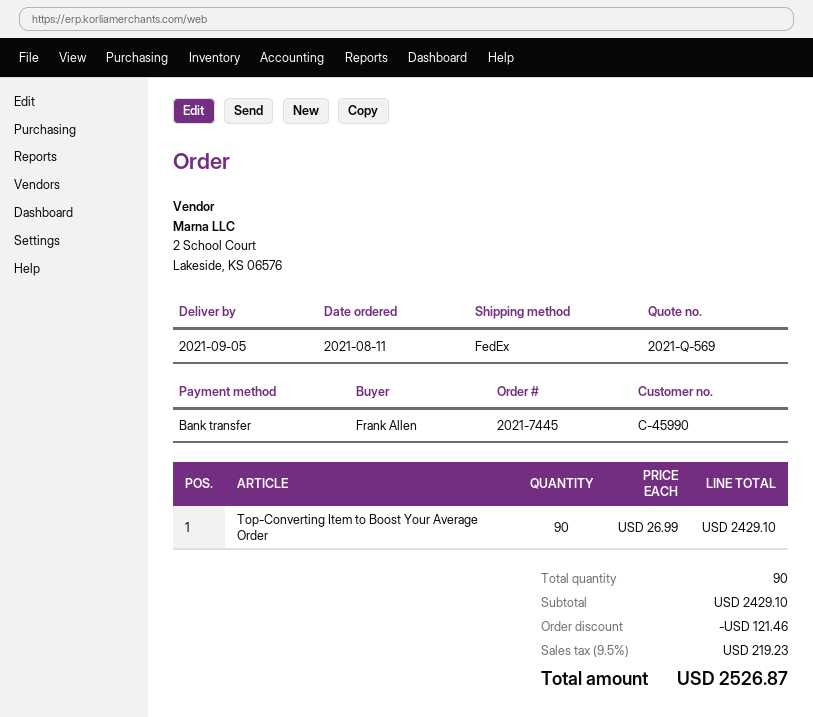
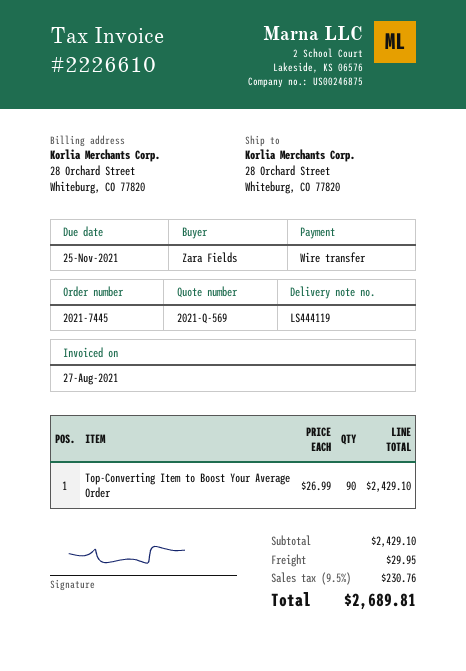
ordered by: Frank Allen -> Zara Fields
discount: 121.46 -> none
shipping: none -> 29.95
tax: 9.5% = 219.23 -> 9.5% = 230.76
total: 2526.87 -> 2689.81

